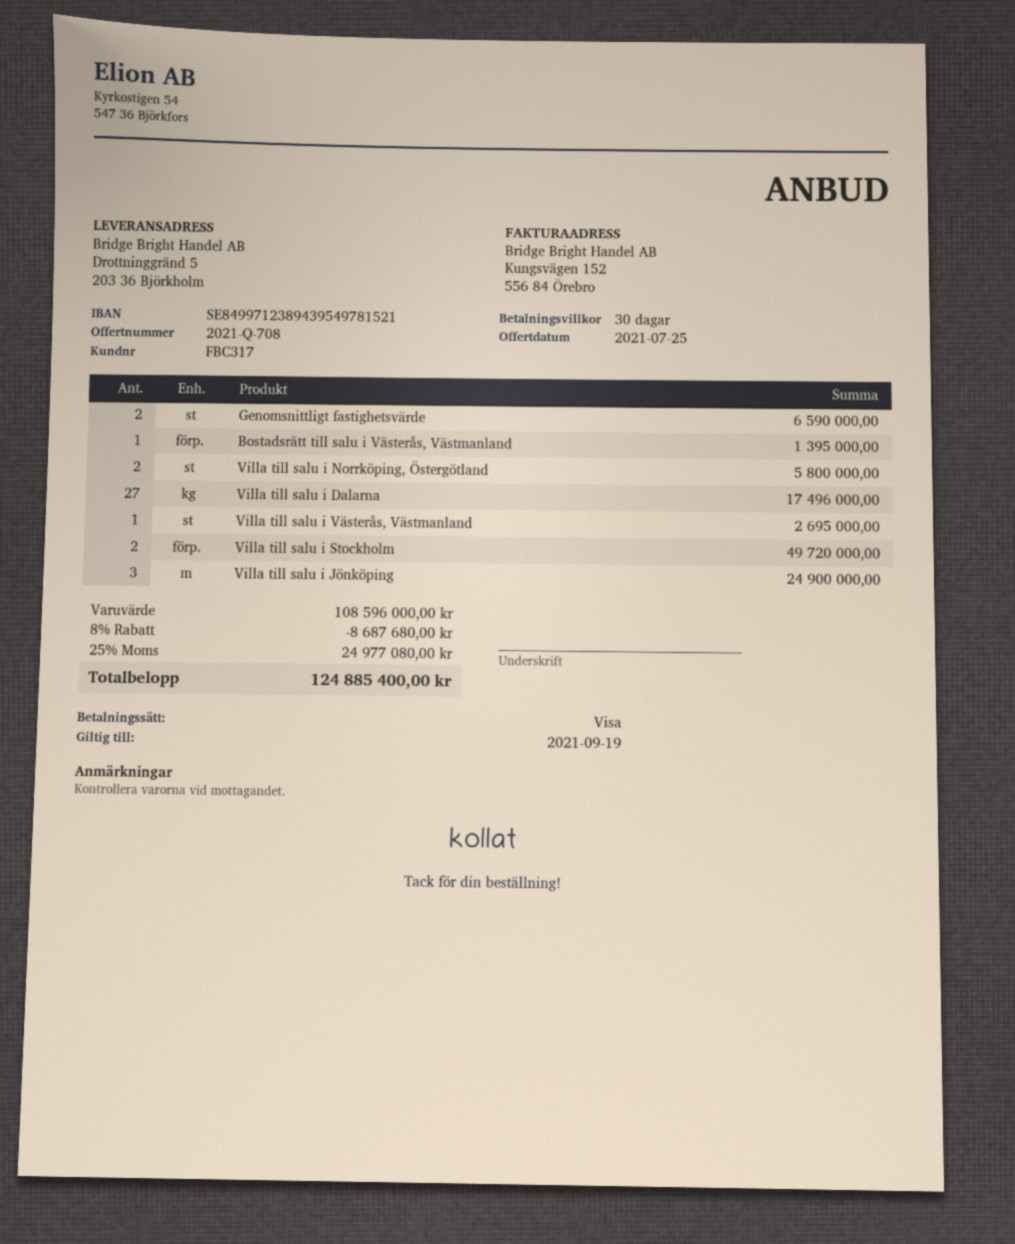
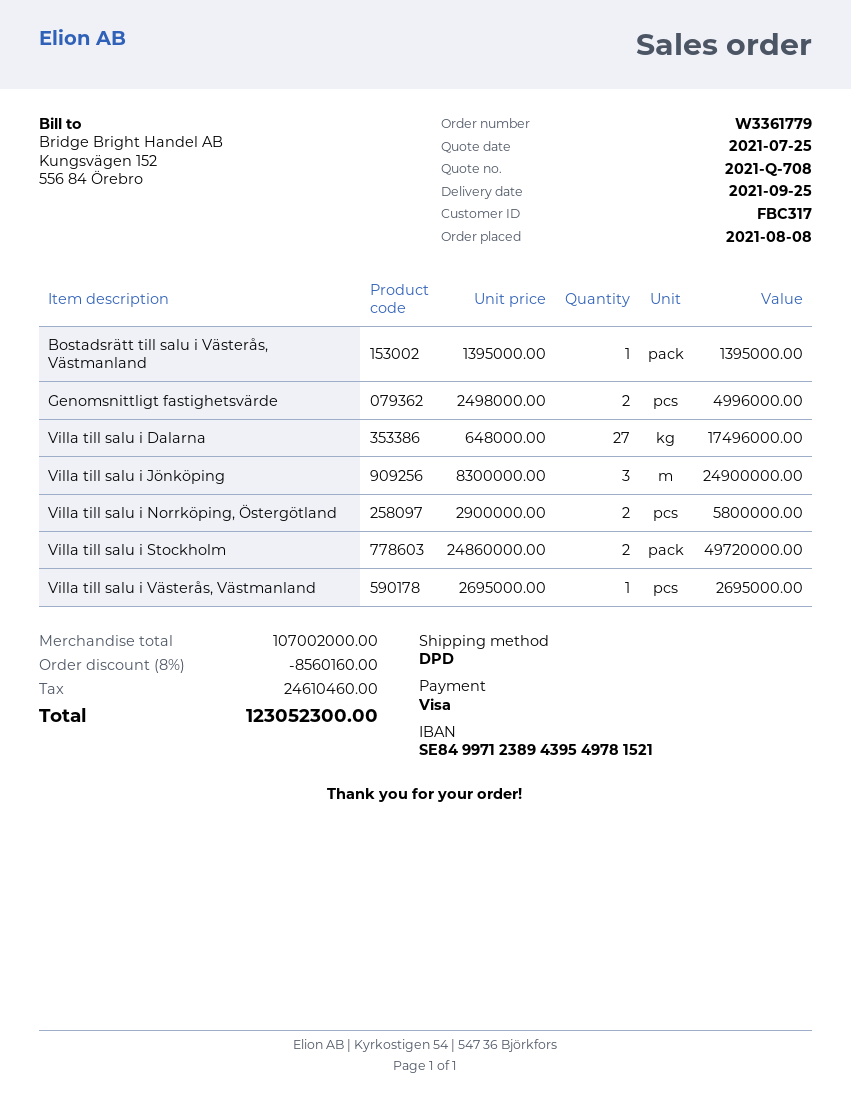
Genomsnittligt fastighetsvärde: 2 for 6590000.00 -> 2 for 4996000.00
subtotal: 108596000.00 -> 107002000.00
discount: 8% = 8687680.00 -> 8% = 8560160.00
tax: 24977080.00 -> 24610460.00
total: 124885400.00 -> 123052300.00

